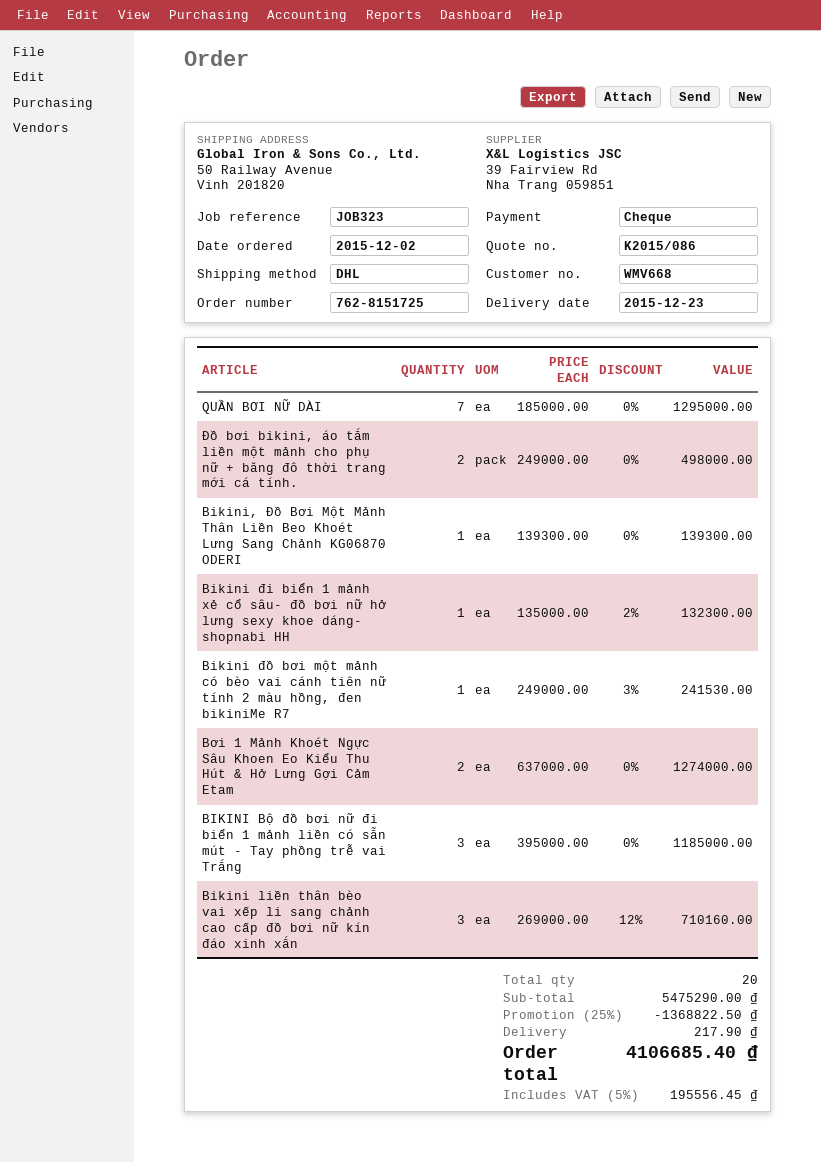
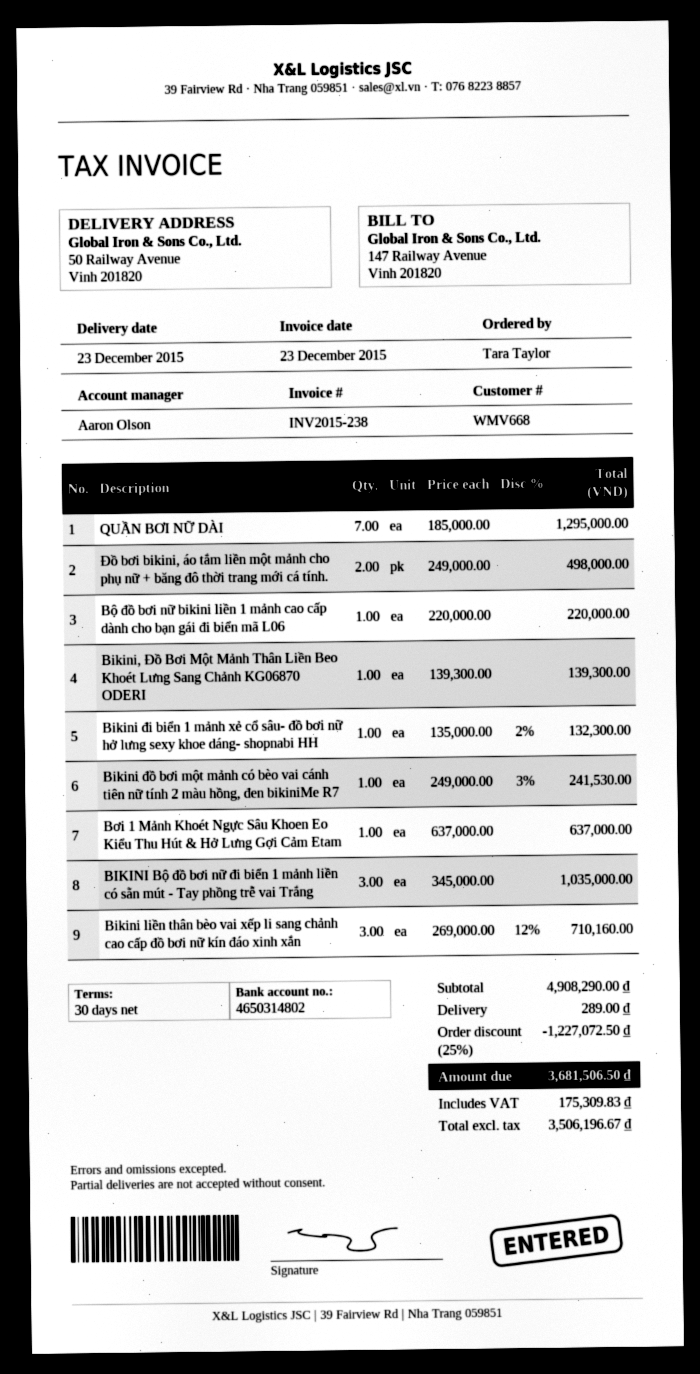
Bơi 1 Mảnh Khoét Ngực Sâu Khoen Eo Kiểu Thu Hút & Hở Lưng Gợi Cảm Etam: 2 x 637000.00 = 1274000.00 -> 1 x 637000.00 = 637000.00
BIKINI Bộ đồ bơi nữ đi biển 1 mảnh liền có sẵn mút - Tay phồng trễ vai Trắng: 3 x 395000.00 = 1185000.00 -> 3 x 345000.00 = 1035000.00
Bộ đồ bơi nữ bikini liền 1 mảnh cao cấp dành cho bạn gái đi biển mã L06: none -> 1 x 220000.00 = 220000.00
subtotal: 5475290.00 -> 4908290.00
discount: 25% = 1368822.50 -> 25% = 1227072.50
shipping: 217.90 -> 289.00
tax: 195556.45 -> 175309.83
total: 4106685.40 -> 3681506.50

